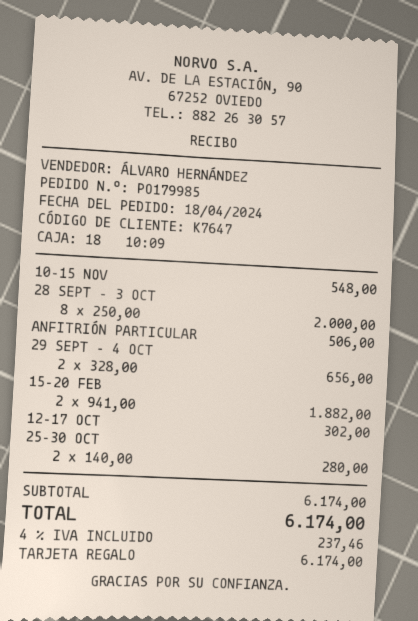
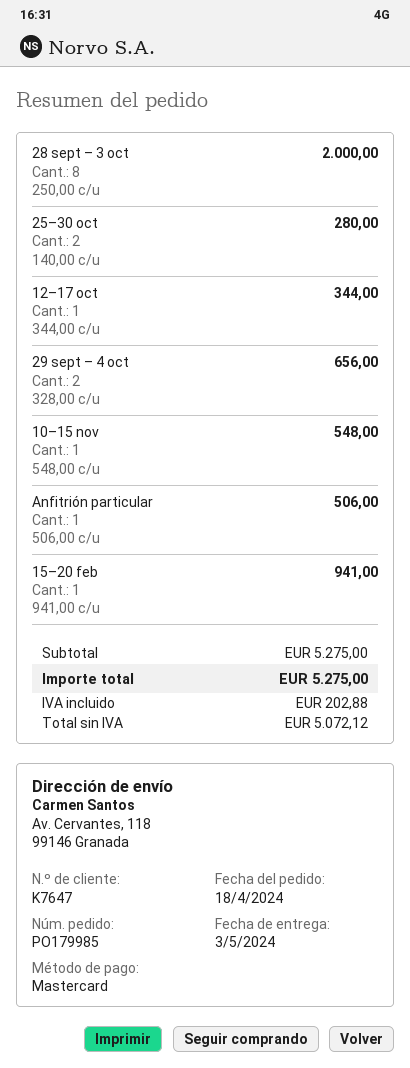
payment method: gift card -> Mastercard
15–20 FEB: 2 x 941.00 = 1882.00 -> 1 x 941.00 = 941.00
12–17 OCT: 1 x 302.00 = 302.00 -> 1 x 344.00 = 344.00
subtotal: 6174.00 -> 5275.00
tax: 237.46 -> 202.88
total: 6174.00 -> 5275.00

